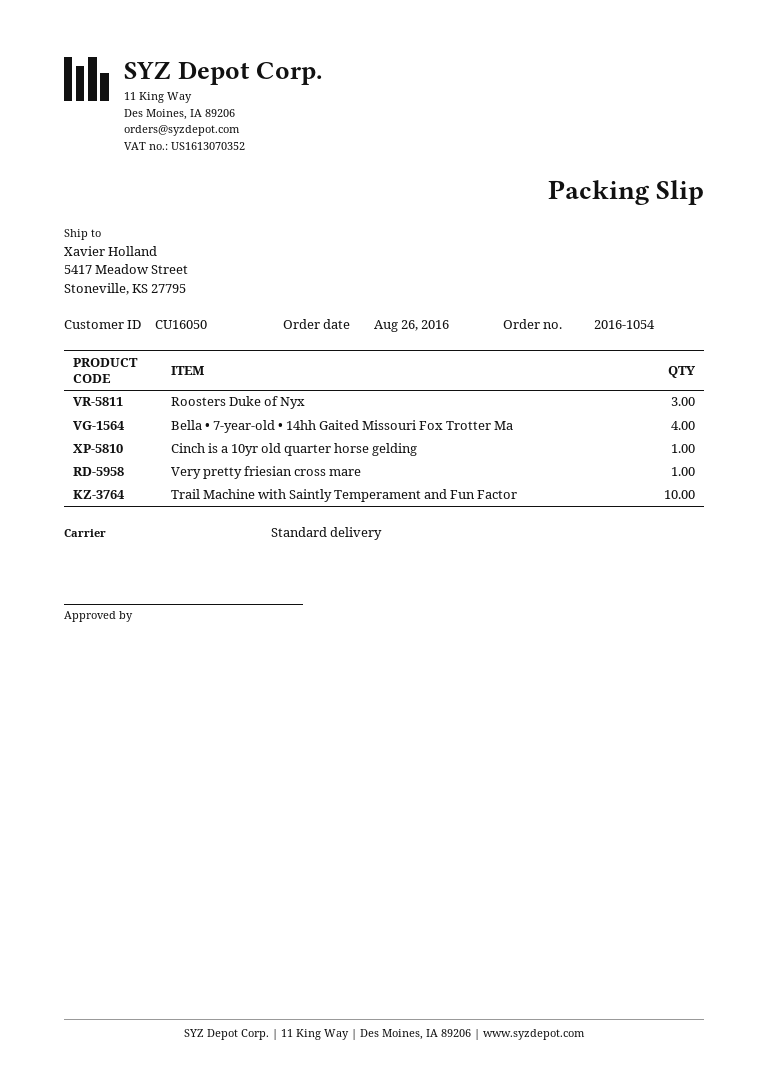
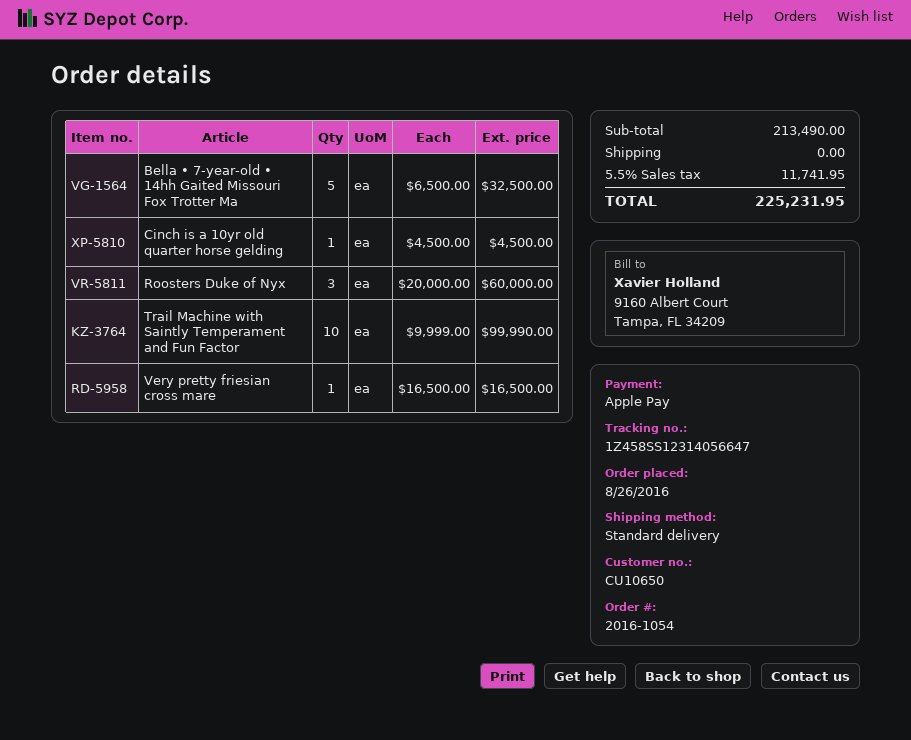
customer number: CU16050 -> CU10650
Bella • 7-year-old • 14hh Gaited Missouri Fox Trotter Ma: 4 -> 5

